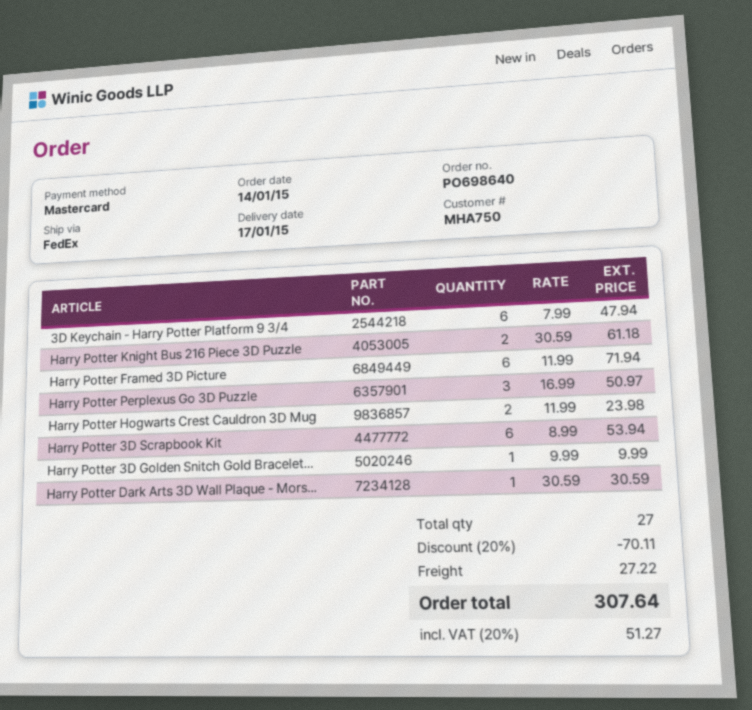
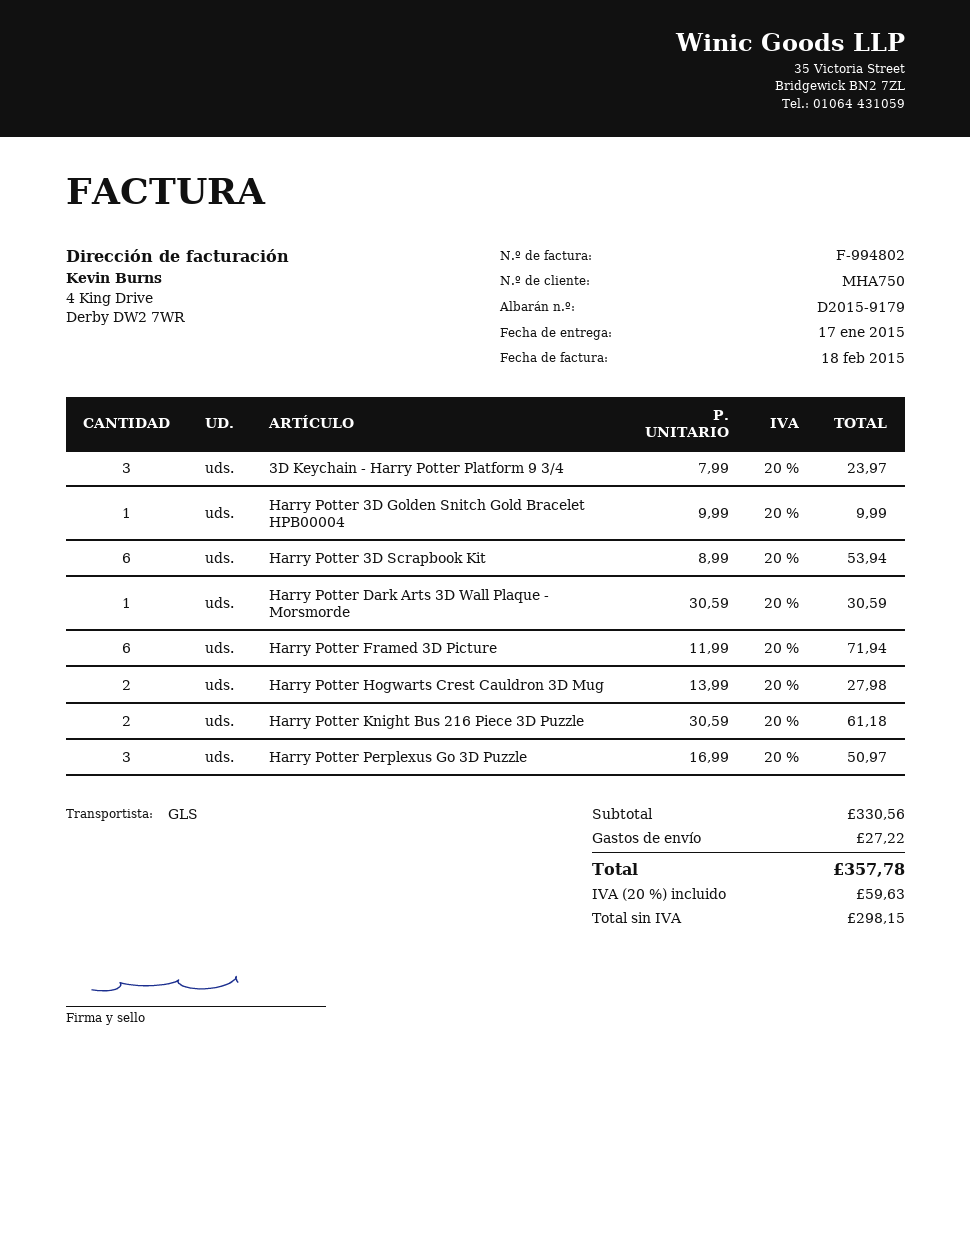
shipping method: FedEx -> GLS
3D Keychain - Harry Potter Platform 9 3/4: 6 x 7.99 = 47.94 -> 3 x 7.99 = 23.97
Harry Potter Hogwarts Crest Cauldron 3D Mug: 2 x 11.99 = 23.98 -> 2 x 13.99 = 27.98
discount: 20% = 70.11 -> none
tax: 20% = 51.27 -> 20% = 59.63
total: 307.64 -> 357.78

